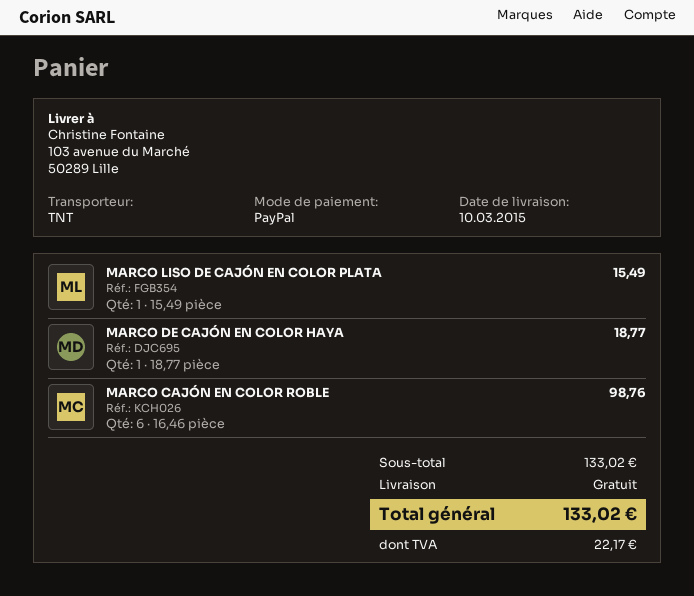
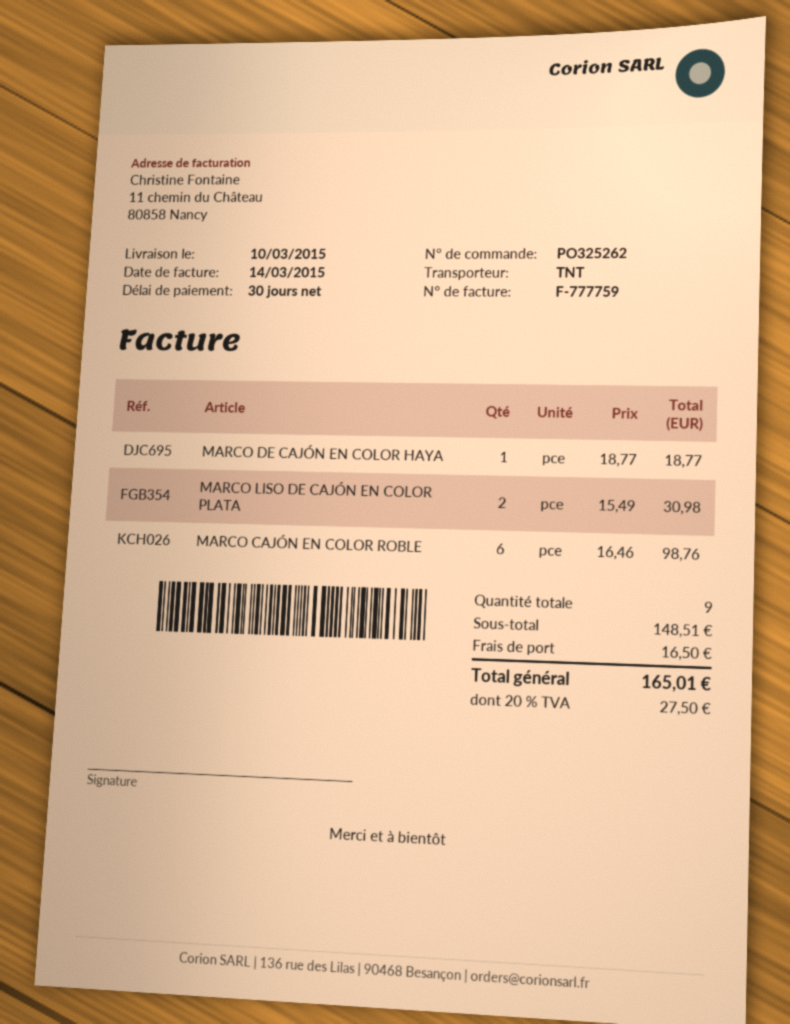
MARCO LISO DE CAJÓN EN COLOR PLATA: 1 x 15.49 = 15.49 -> 2 x 15.49 = 30.98
subtotal: 133.02 -> 148.51
shipping: 0.00 -> 16.50
tax: 22.17 -> 27.50
total: 133.02 -> 165.01

